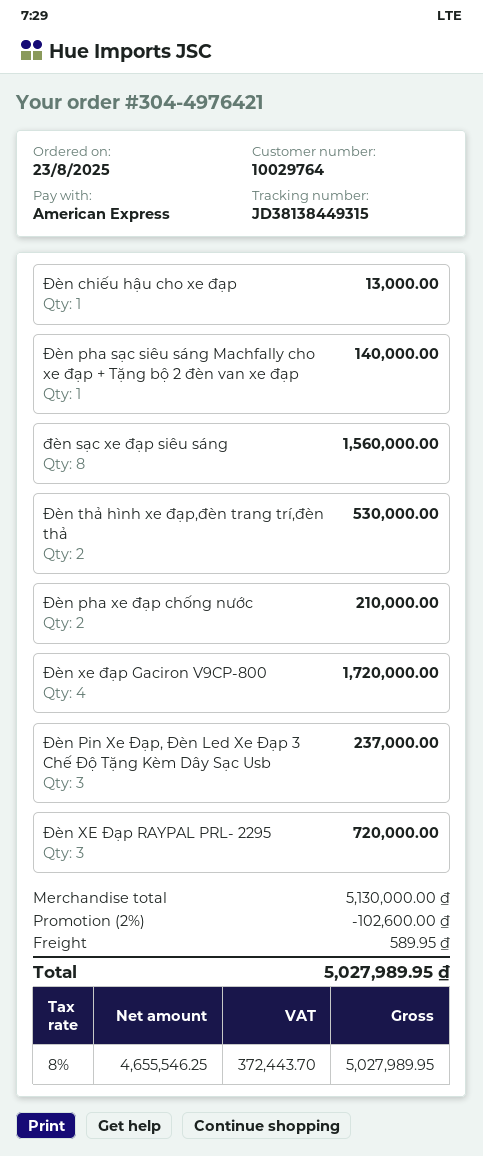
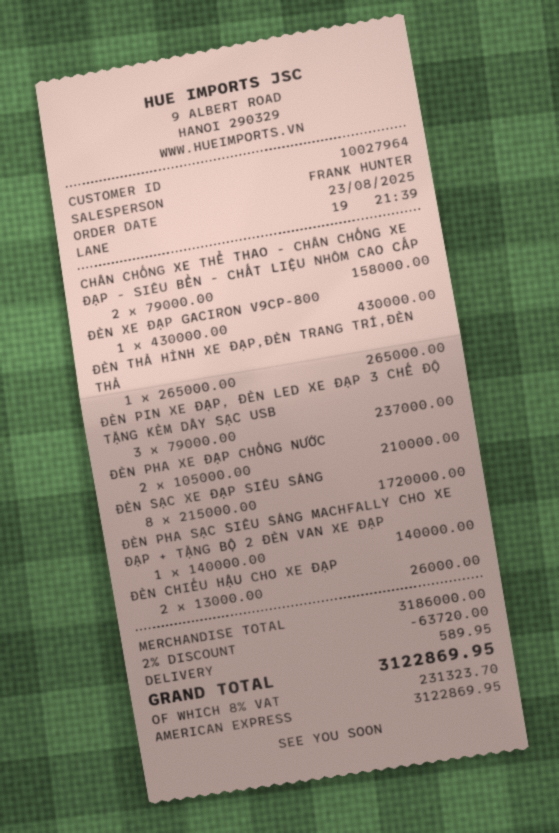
customer number: 10029764 -> 10027964
Đèn chiếu hậu cho xe đạp: 1 for 13000.00 -> 2 for 26000.00
đèn sạc xe đạp siêu sáng: 8 for 1560000.00 -> 8 for 1720000.00
Đèn thả hình xe đạp,đèn trang trí,đèn thả: 2 for 530000.00 -> 1 for 265000.00
Đèn xe đạp Gaciron V9CP-800: 4 for 1720000.00 -> 1 for 430000.00
Đèn XE Đạp RAYPAL PRL- 2295: 3 for 720000.00 -> none
CHÂN CHỐNG XE THỂ THAO - CHÂN CHỐNG XE ĐẠP - SIÊU BỀN - CHẤT LIỆU NHÔM CAO CẤP: none -> 2 for 158000.00
subtotal: 5130000.00 -> 3186000.00
discount: 2% = 102600.00 -> 2% = 63720.00
tax: 8% = 372443.70 -> 8% = 231323.70
total: 5027989.95 -> 3122869.95

